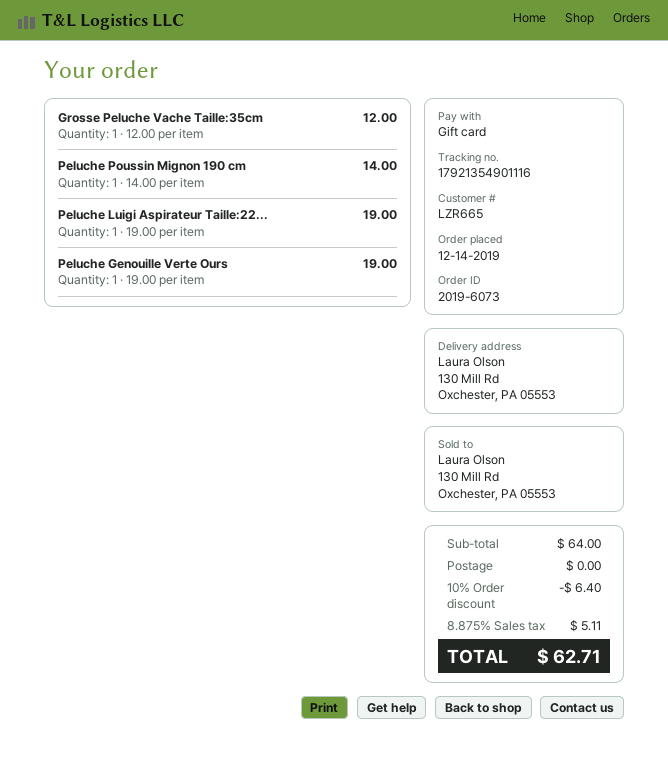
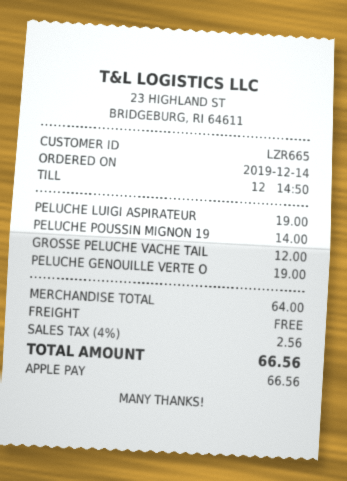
payment method: gift card -> Apple Pay
discount: 10% = 6.40 -> none
tax: 8.875% = 5.11 -> 4% = 2.56
total: 62.71 -> 66.56

